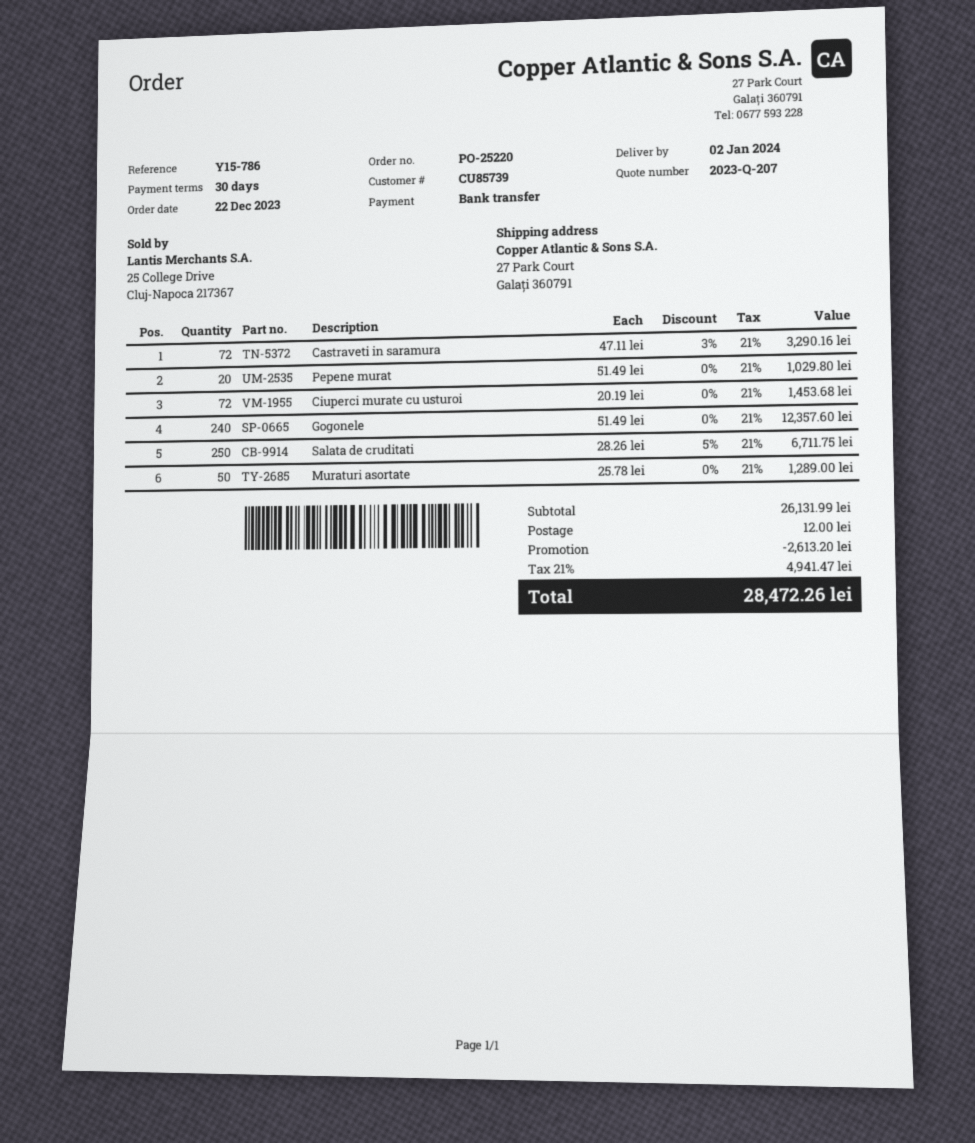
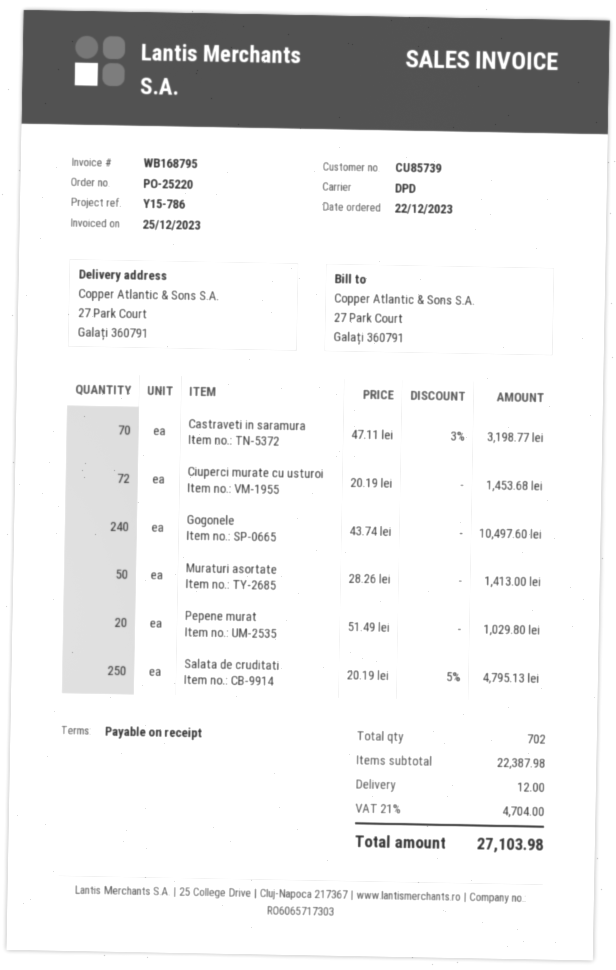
payment terms: 30 days -> on receipt
Castraveti in saramura: 72 x 47.11 - 3% = 3290.16 -> 70 x 47.11 - 3% = 3198.77
Gogonele: 240 x 51.49 = 12357.60 -> 240 x 43.74 = 10497.60
Salata de cruditati: 250 x 28.26 - 5% = 6711.75 -> 250 x 20.19 - 5% = 4795.13
Muraturi asortate: 50 x 25.78 = 1289.00 -> 50 x 28.26 = 1413.00
subtotal: 26131.99 -> 22387.98
discount: 2613.20 -> none
tax: 21% = 4941.47 -> 21% = 4704.00
total: 28472.26 -> 27103.98

